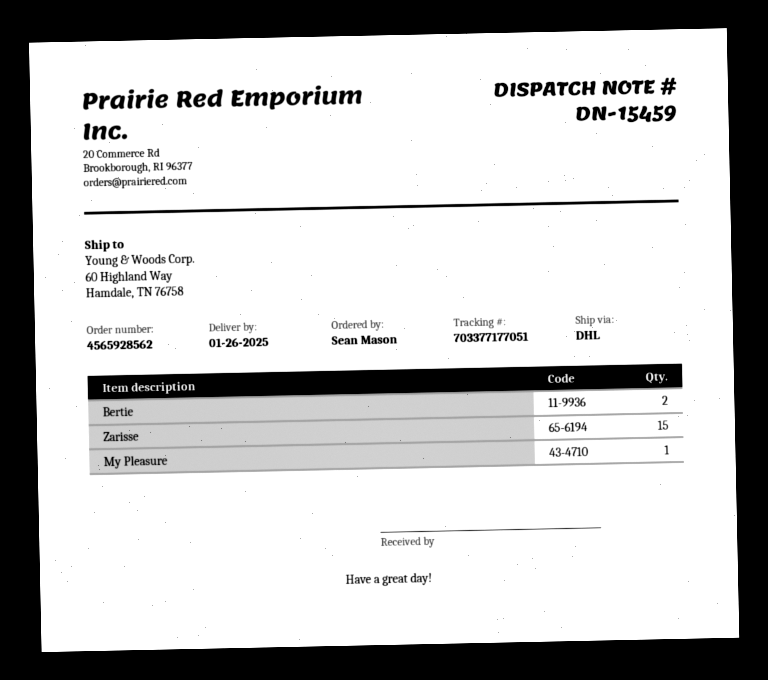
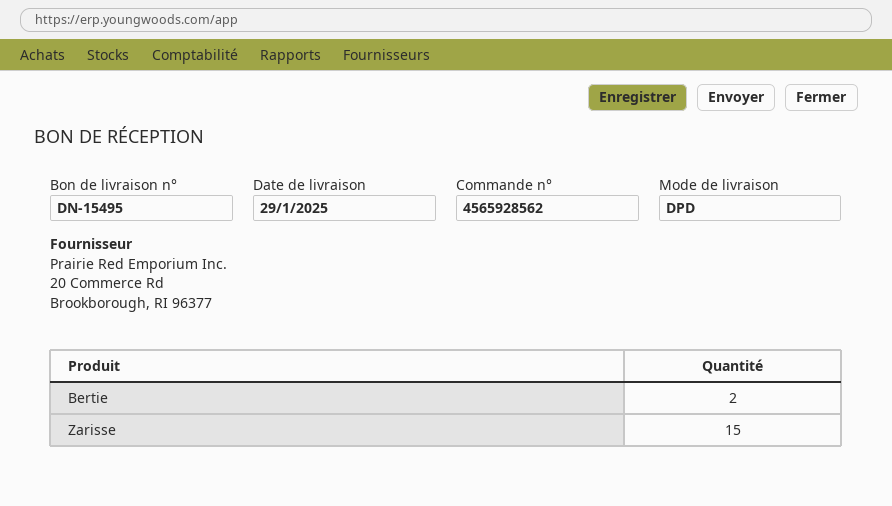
delivery note number: DN-15459 -> DN-15495
delivery date: 2025-01-26 -> 2025-01-29
shipping method: DHL -> DPD
My Pleasure: 1 -> none

